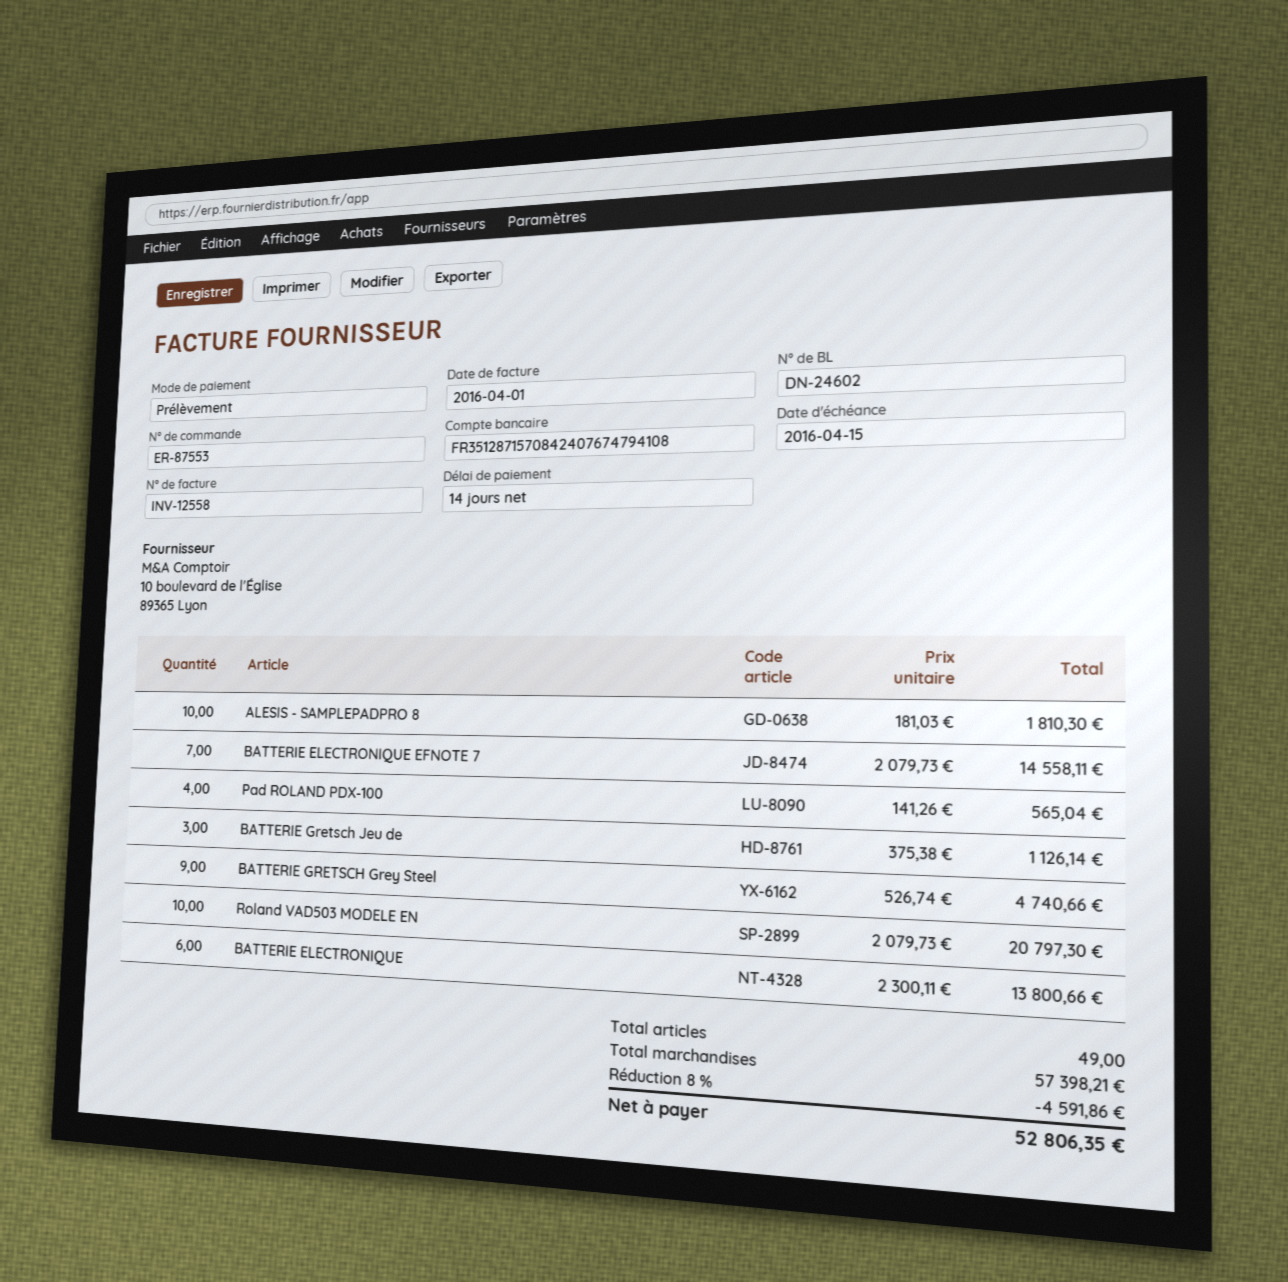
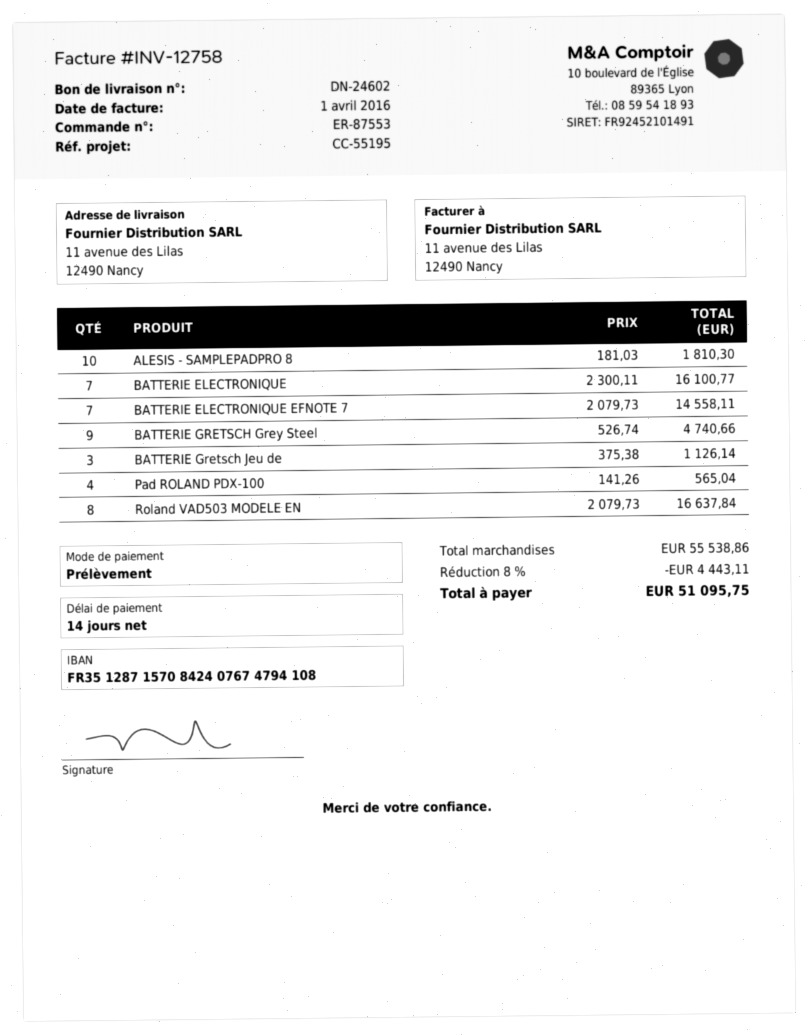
invoice number: INV-12558 -> INV-12758
Roland VAD503 MODELE EN: 10 x 2079.73 = 20797.30 -> 8 x 2079.73 = 16637.84
BATTERIE ELECTRONIQUE: 6 x 2300.11 = 13800.66 -> 7 x 2300.11 = 16100.77
subtotal: 57398.21 -> 55538.86
discount: 8% = 4591.86 -> 8% = 4443.11
total: 52806.35 -> 51095.75

